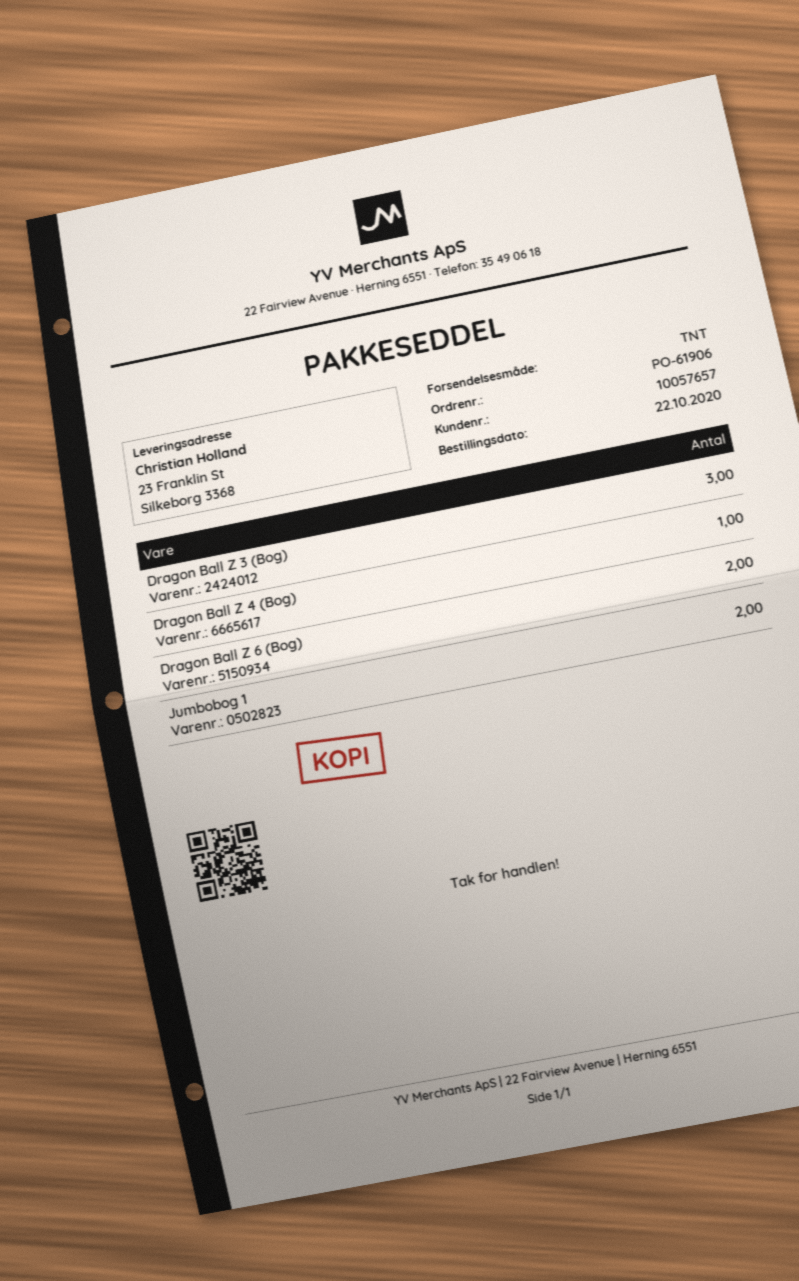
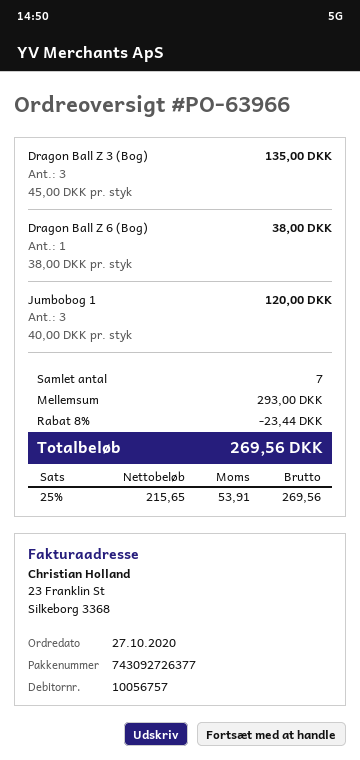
order number: PO-61906 -> PO-63966
order date: 2020-10-22 -> 2020-10-27
customer number: 10057657 -> 10056757
Dragon Ball Z 4 (Bog): 1 -> none
Dragon Ball Z 6 (Bog): 2 -> 1
Jumbobog 1: 2 -> 3

